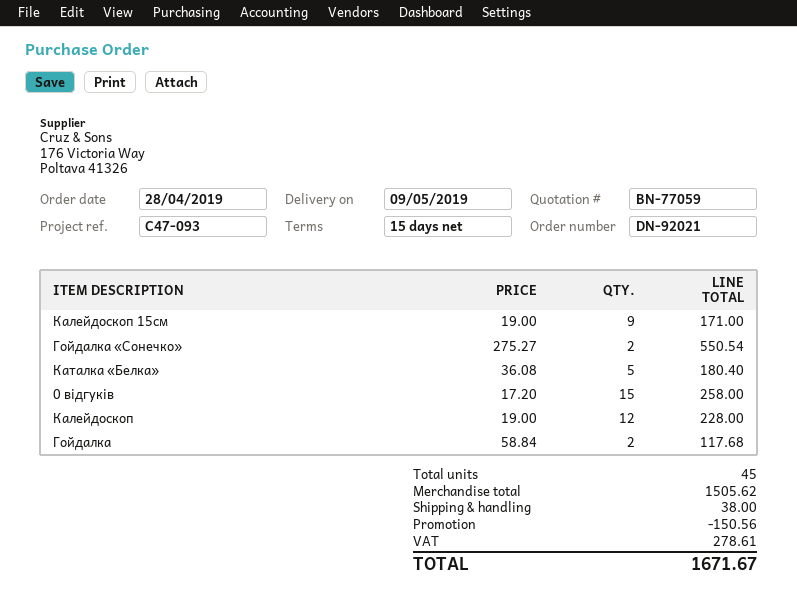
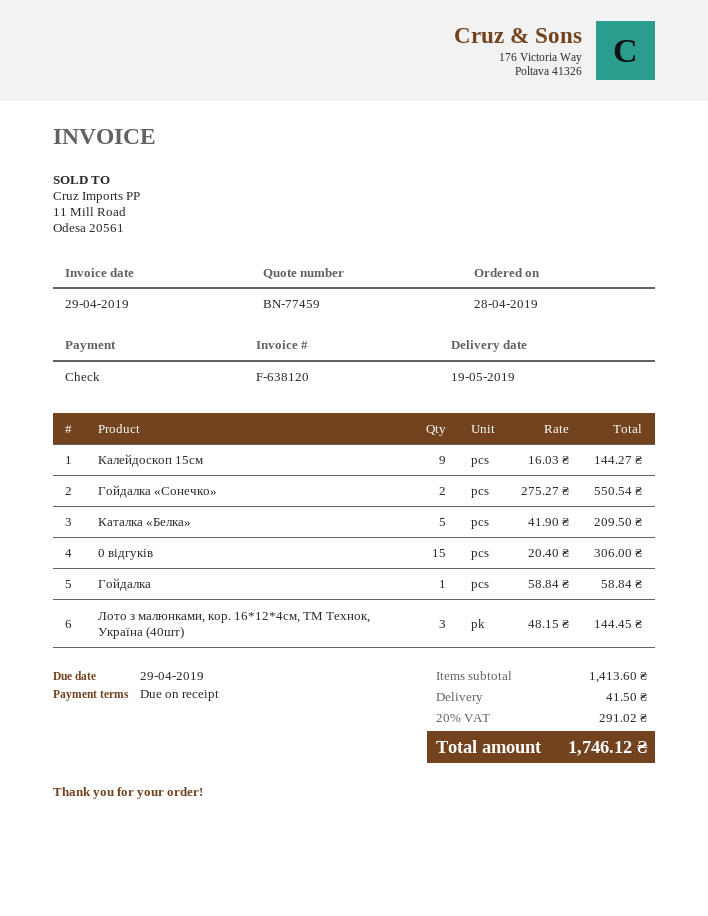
quote number: BN-77059 -> BN-77459
delivery date: 2019-05-09 -> 2019-05-19
payment terms: 15 days -> on receipt
Калейдоскоп 15см: 9 x 19.00 = 171.00 -> 9 x 16.03 = 144.27
Каталка «Белка»: 5 x 36.08 = 180.40 -> 5 x 41.90 = 209.50
0 відгуків: 15 x 17.20 = 258.00 -> 15 x 20.40 = 306.00
Калейдоскоп: 12 x 19.00 = 228.00 -> none
Гойдалка: 2 x 58.84 = 117.68 -> 1 x 58.84 = 58.84
Лото з малюнками, кор. 16*12*4см, ТМ Технок, Україна (40шт): none -> 3 x 48.15 = 144.45
subtotal: 1505.62 -> 1413.60
discount: 150.56 -> none
shipping: 38.00 -> 41.50
tax: 278.61 -> 291.02
total: 1671.67 -> 1746.12

